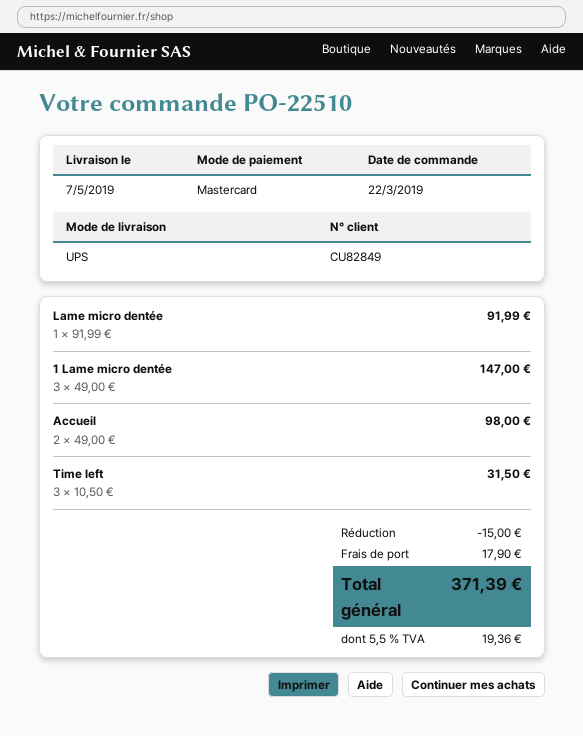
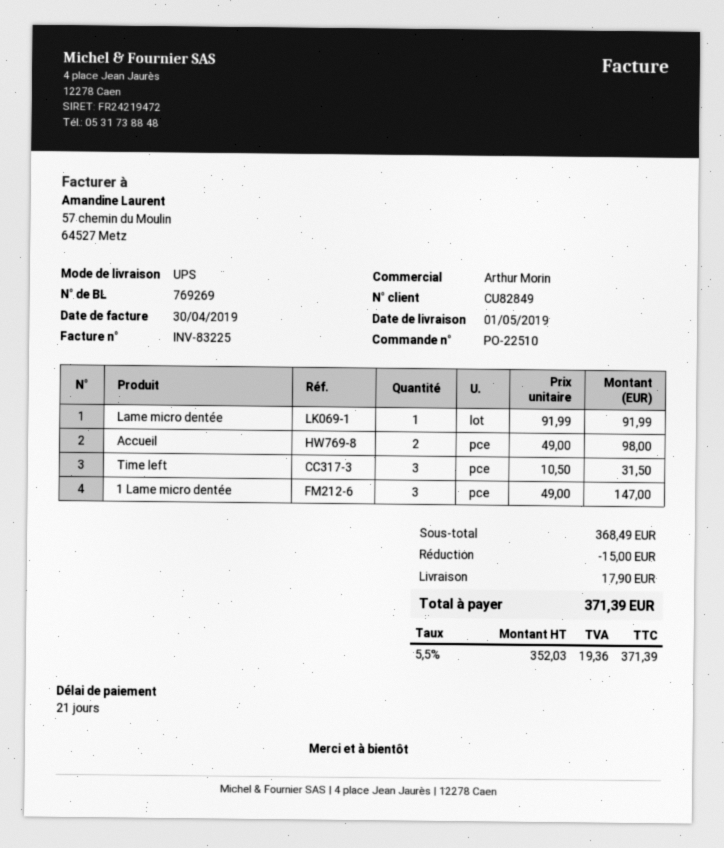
delivery date: 2019-05-07 -> 2019-05-01

